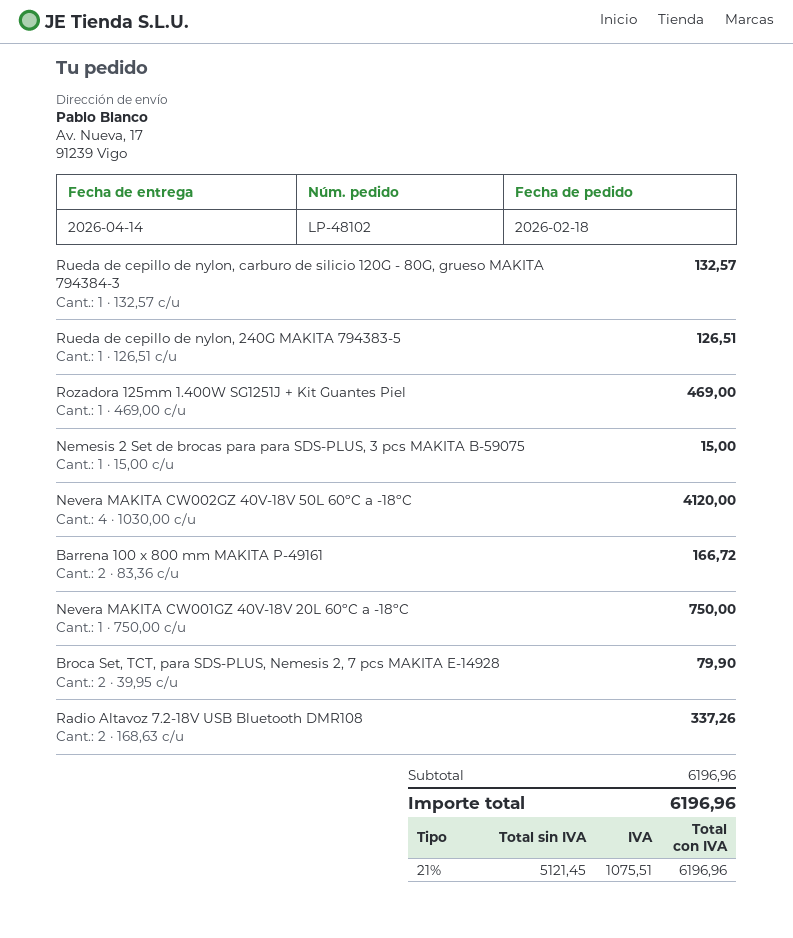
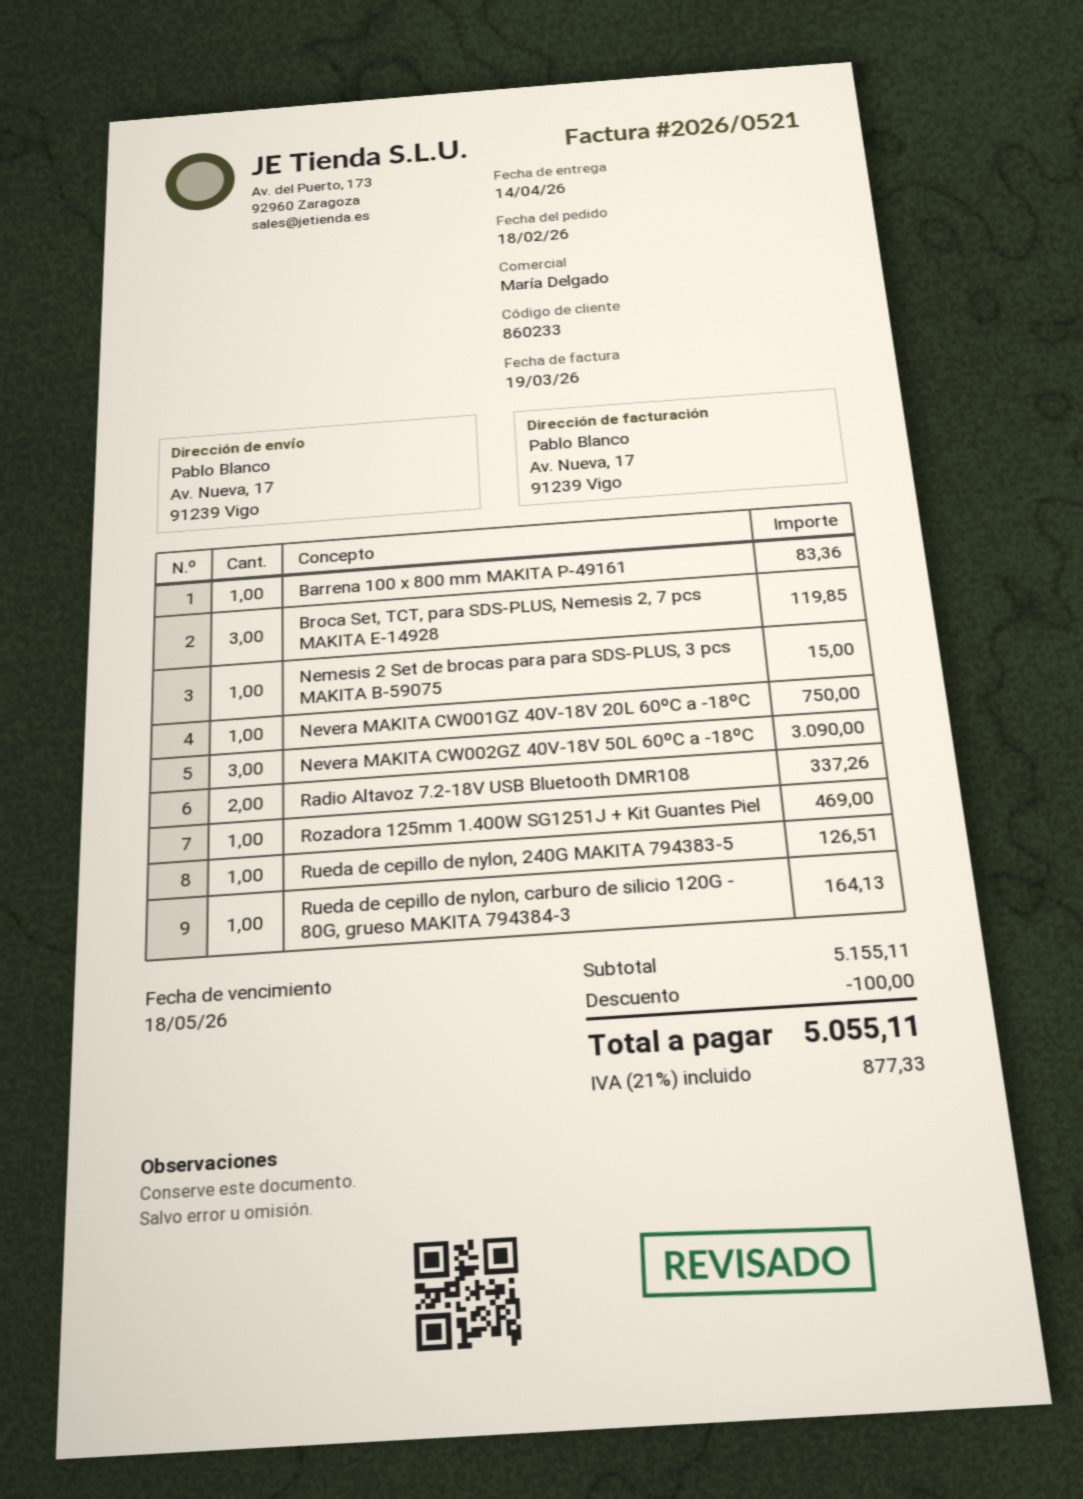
Rueda de cepillo de nylon, carburo de silicio 120G - 80G, grueso MAKITA 794384-3: 1 for 132.57 -> 1 for 164.13
Nevera MAKITA CW002GZ 40V-18V 50L 60ºC a -18ºC: 4 for 4120.00 -> 3 for 3090.00
Barrena 100 x 800 mm MAKITA P-49161: 2 for 166.72 -> 1 for 83.36
Broca Set, TCT, para SDS-PLUS, Nemesis 2, 7 pcs MAKITA E-14928: 2 for 79.90 -> 3 for 119.85
subtotal: 6196.96 -> 5155.11
discount: none -> 100.00
tax: 21% = 1075.51 -> 21% = 877.33
total: 6196.96 -> 5055.11

